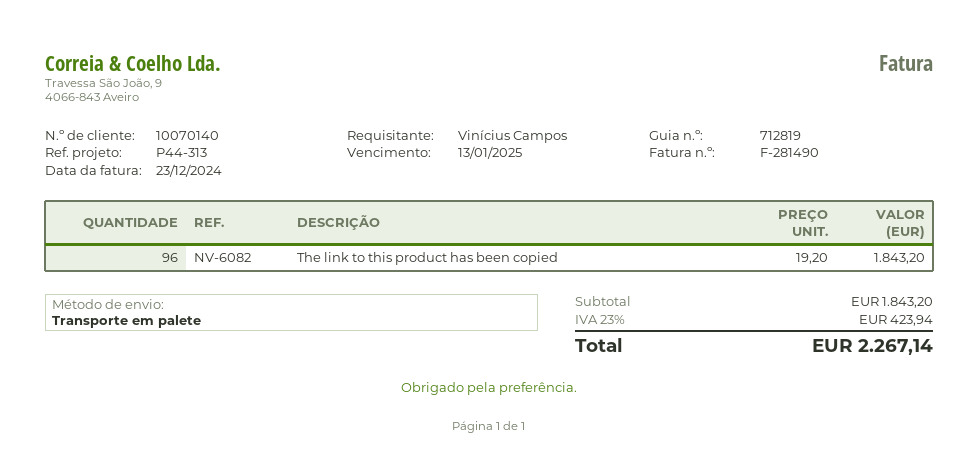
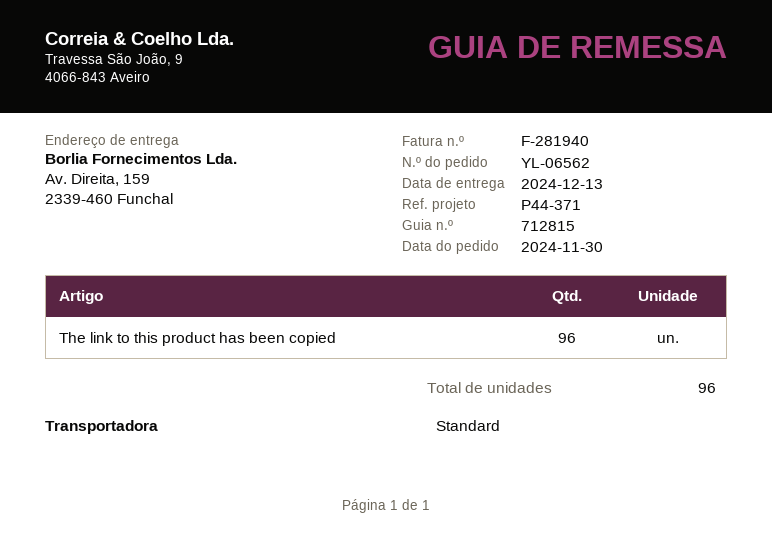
delivery note number: 712819 -> 712815
invoice number: F-281490 -> F-281940
reference: P44-313 -> P44-371
shipping method: pallet freight -> standard

